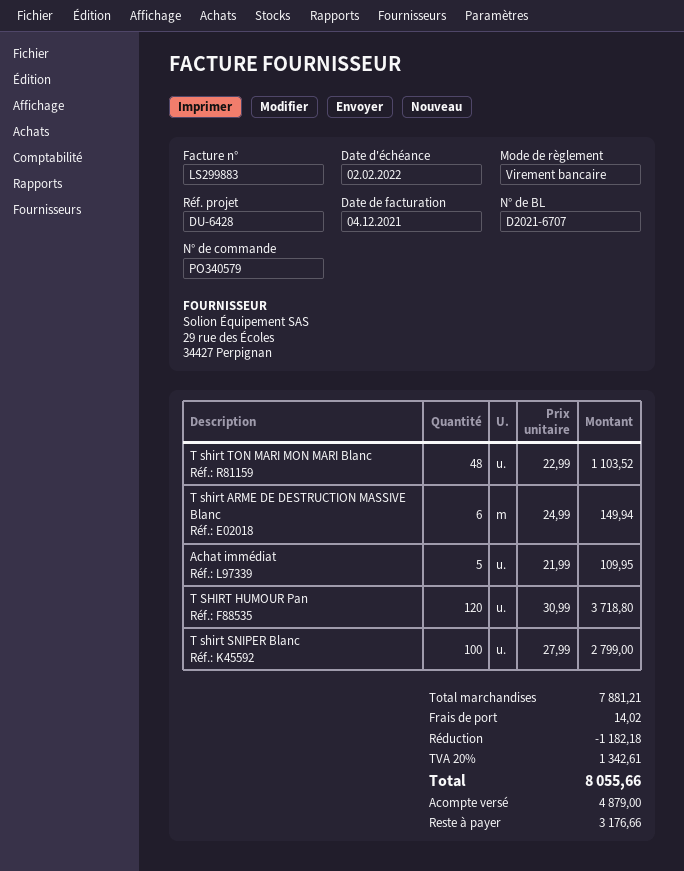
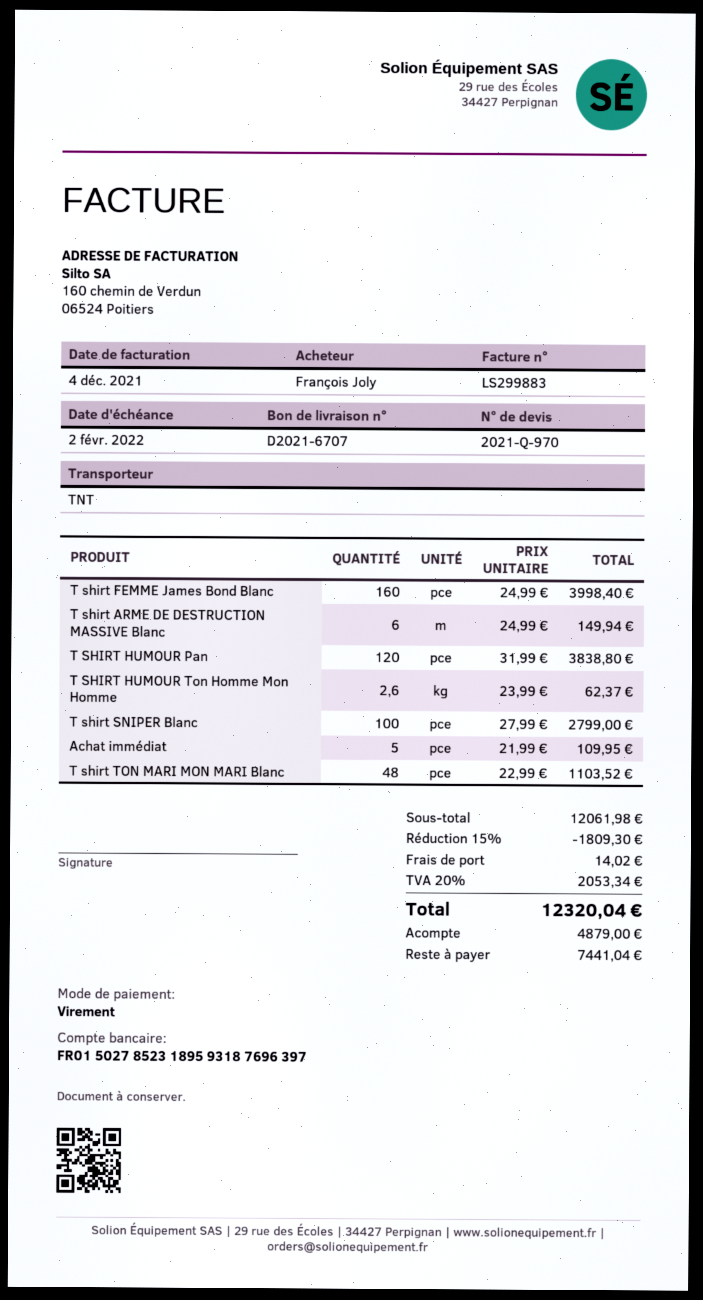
T SHIRT HUMOUR Pan: 120 x 30.99 = 3718.80 -> 120 x 31.99 = 3838.80
T shirt FEMME James Bond Blanc: none -> 160 x 24.99 = 3998.40
T SHIRT HUMOUR Ton Homme Mon Homme: none -> 2.6 x 23.99 = 62.37
subtotal: 7881.21 -> 12061.98
discount: 1182.18 -> 1809.30
tax: 20% = 1342.61 -> 20% = 2053.34
total: 8055.66 -> 12320.04
balance: 3176.66 -> 7441.04

